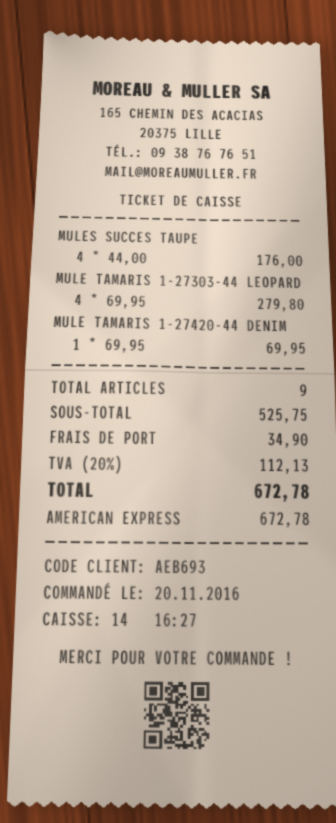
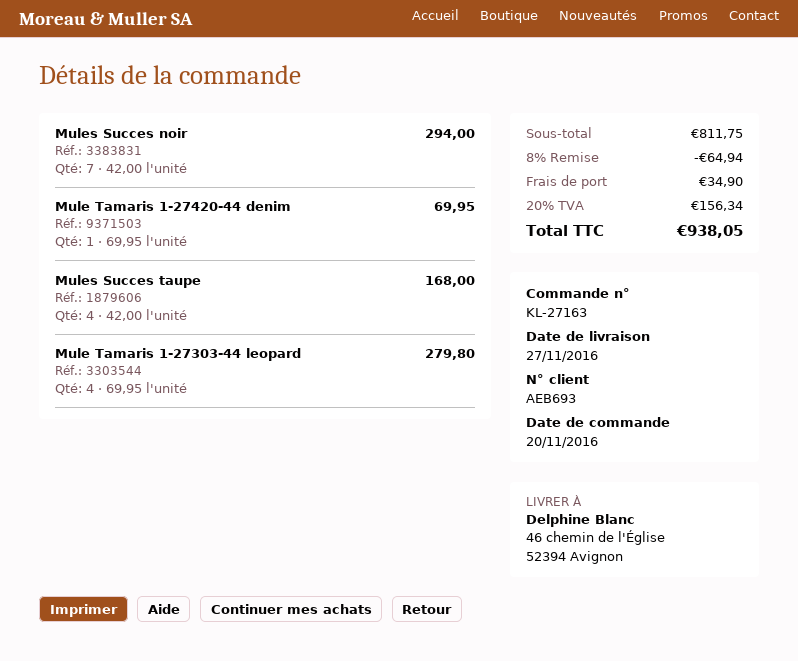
MULES SUCCES TAUPE: 4 x 44.00 = 176.00 -> 4 x 42.00 = 168.00
Mules Succes noir: none -> 7 x 42.00 = 294.00
subtotal: 525.75 -> 811.75
discount: none -> 8% = 64.94
tax: 20% = 112.13 -> 20% = 156.34
total: 672.78 -> 938.05

